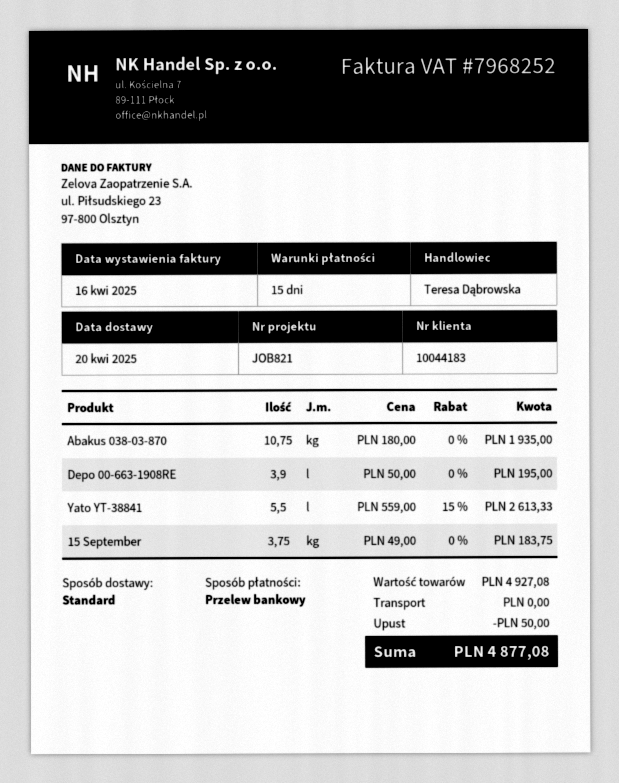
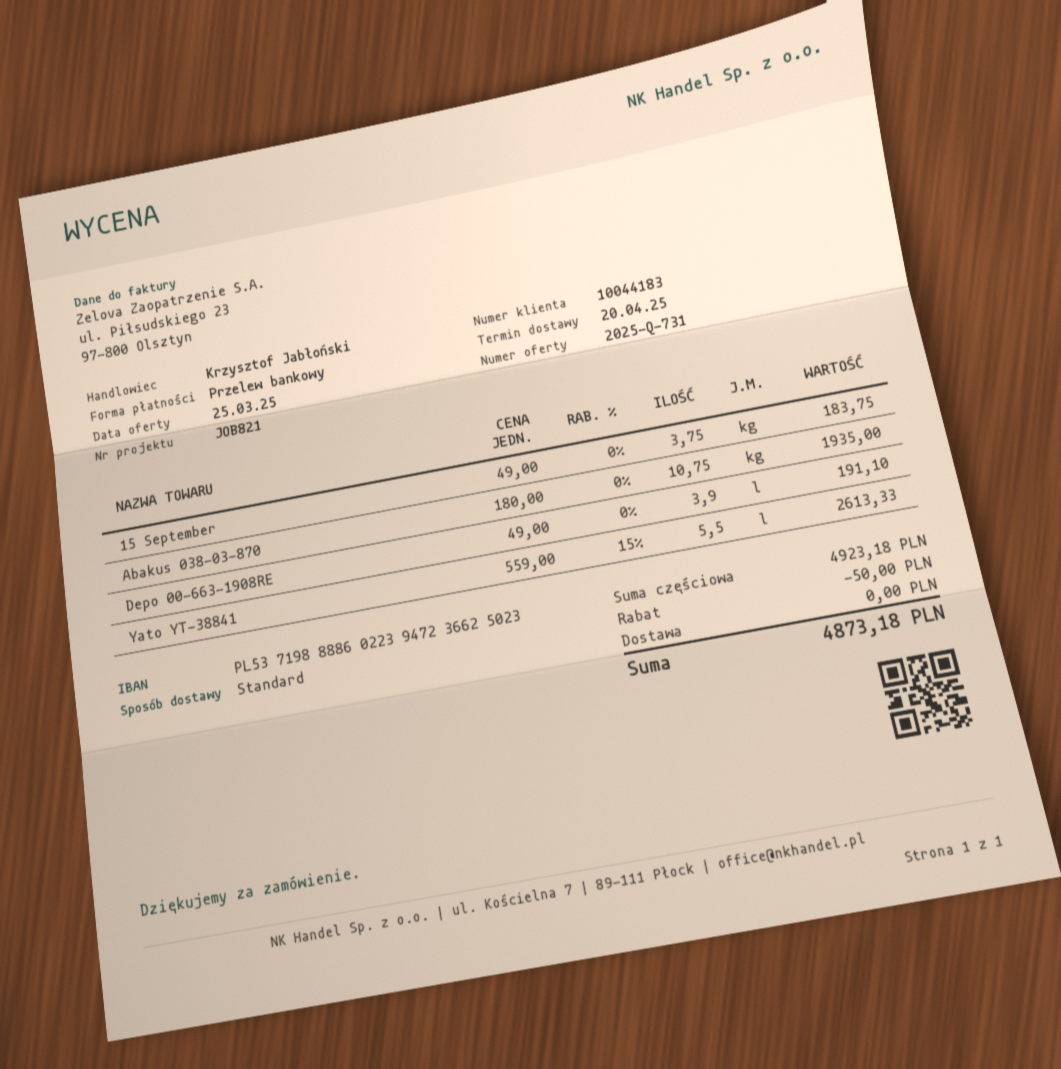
sales rep: Teresa Dąbrowska -> Krzysztof Jabłoński
Depo 00-663-1908RE: 3.9 x 50.00 = 195.00 -> 3.9 x 49.00 = 191.10
subtotal: 4927.08 -> 4923.18
total: 4877.08 -> 4873.18

